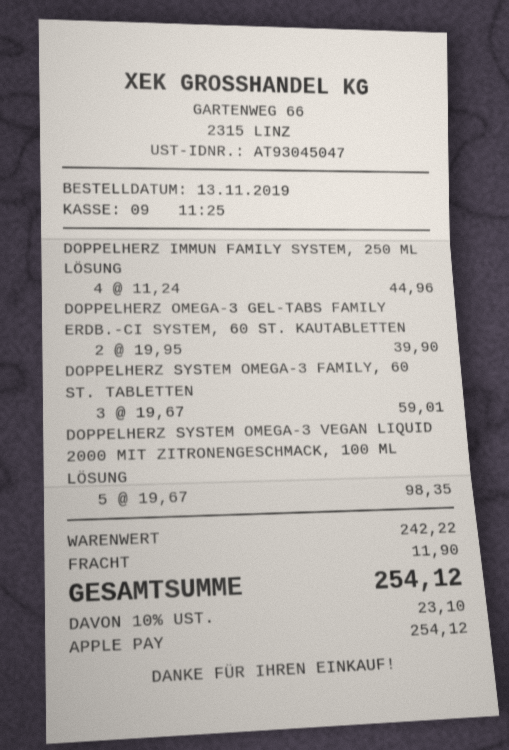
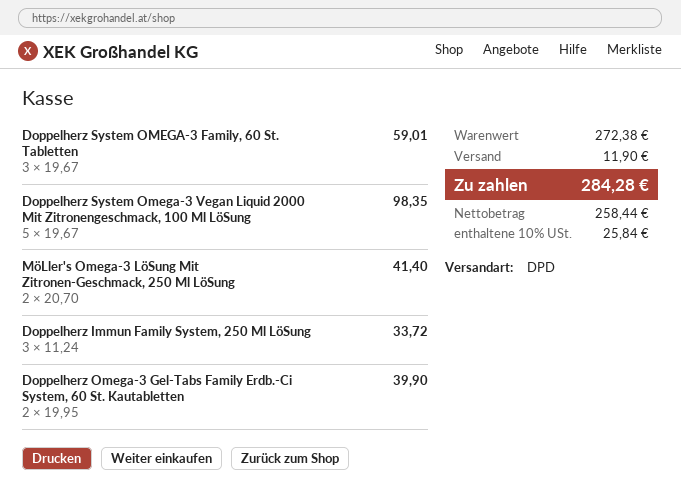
DOPPELHERZ IMMUN FAMILY SYSTEM, 250 ML LÖSUNG: 4 x 11.24 = 44.96 -> 3 x 11.24 = 33.72
MöLler's Omega-3 LöSung Mit Zitronen-Geschmack, 250 Ml LöSung: none -> 2 x 20.70 = 41.40
subtotal: 242.22 -> 272.38
tax: 10% = 23.10 -> 10% = 25.84
total: 254.12 -> 284.28

